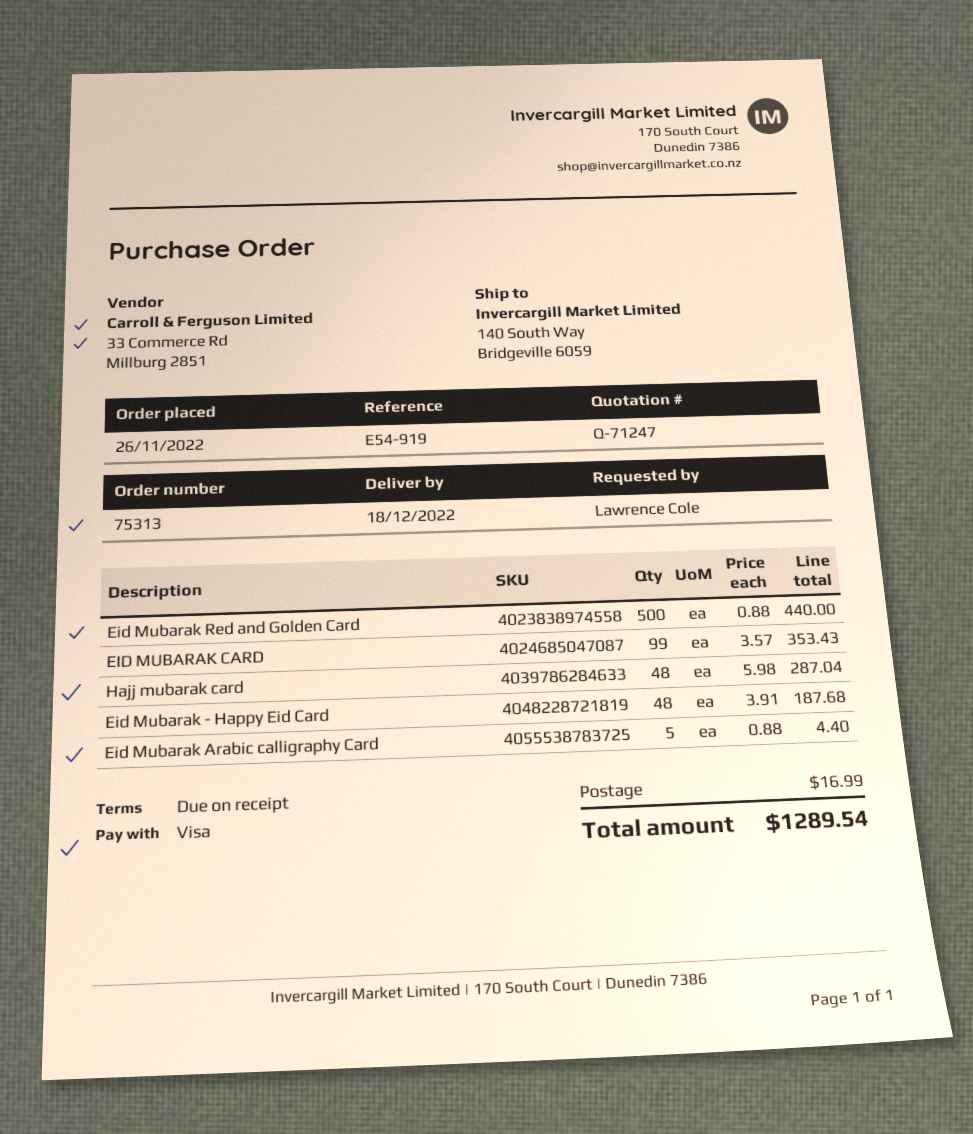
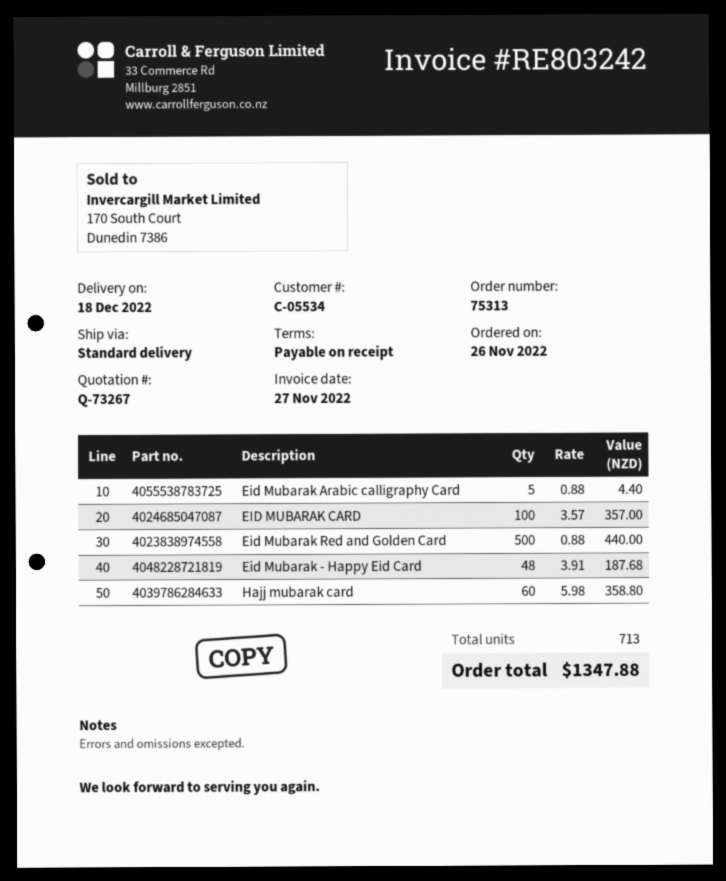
quote number: Q-71247 -> Q-73267
EID MUBARAK CARD: 99 x 3.57 = 353.43 -> 100 x 3.57 = 357.00
Hajj mubarak card: 48 x 5.98 = 287.04 -> 60 x 5.98 = 358.80
shipping: 16.99 -> none
total: 1289.54 -> 1347.88

